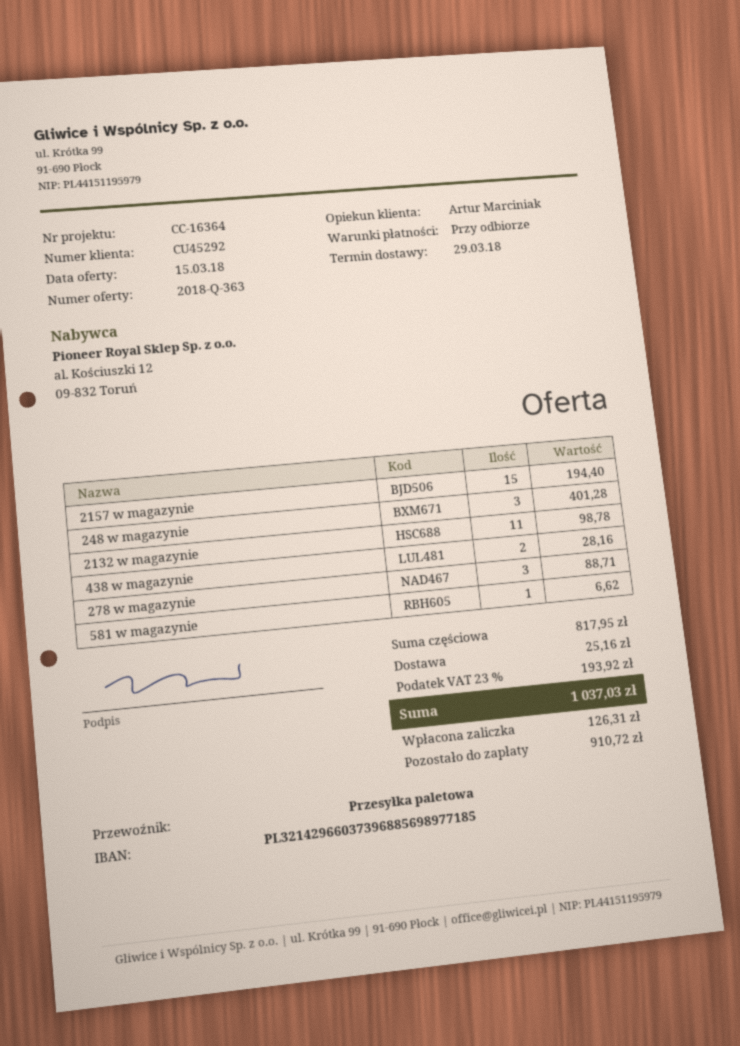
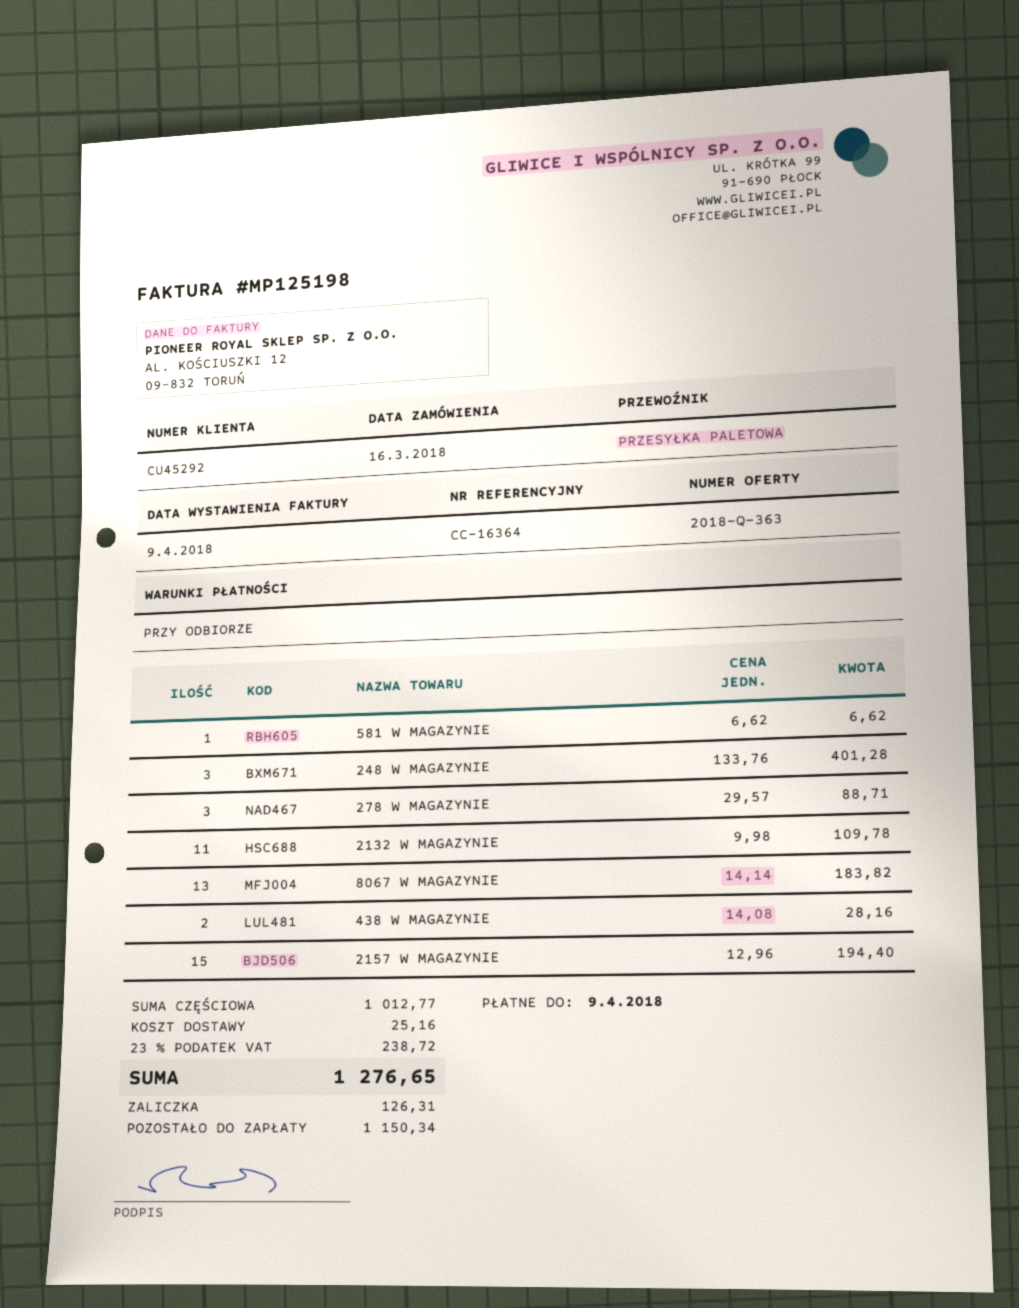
2132 w magazynie: 11 for 98.78 -> 11 for 109.78
8067 W MAGAZYNIE: none -> 13 for 183.82
subtotal: 817.95 -> 1012.77
tax: 23% = 193.92 -> 23% = 238.72
total: 1037.03 -> 1276.65
balance: 910.72 -> 1150.34

